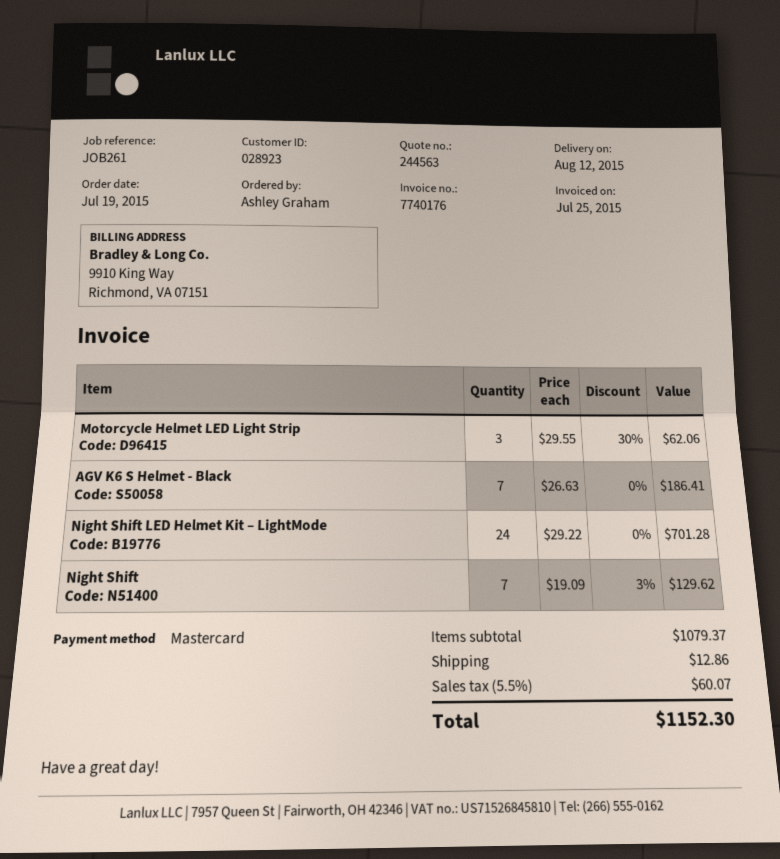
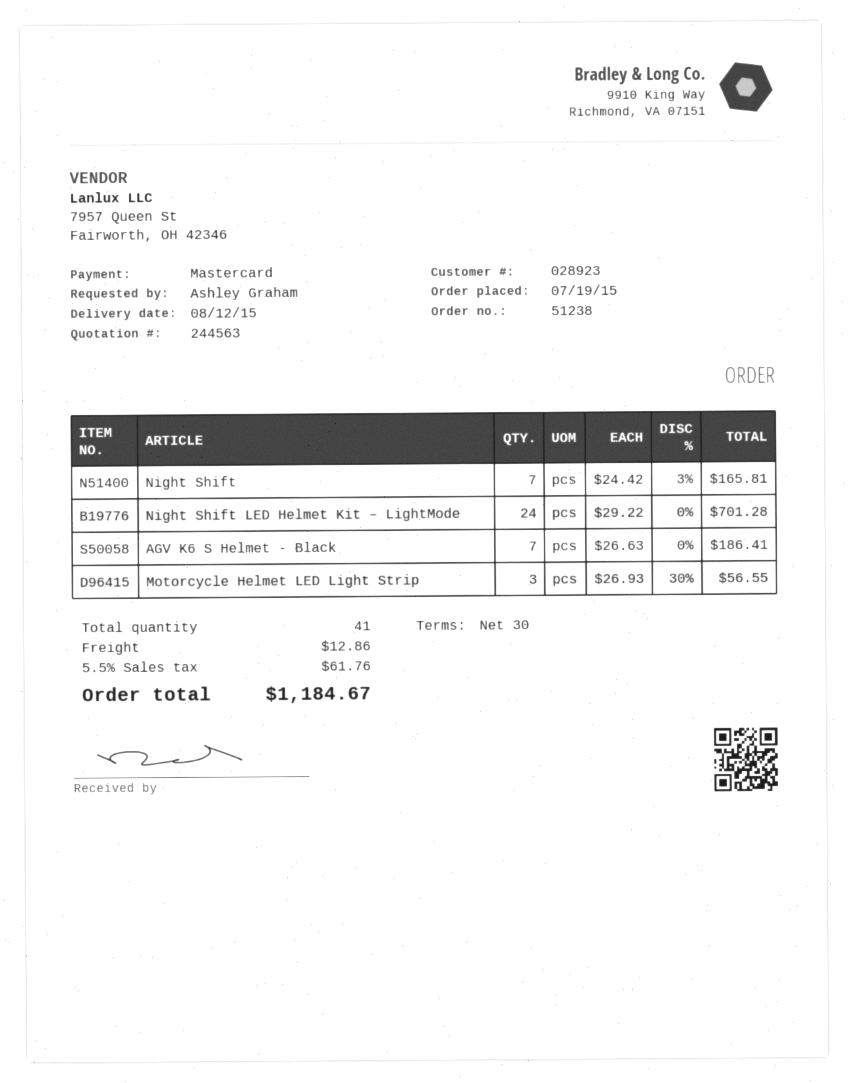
Motorcycle Helmet LED Light Strip: 3 x 29.55 - 30% = 62.06 -> 3 x 26.93 - 30% = 56.55
Night Shift: 7 x 19.09 - 3% = 129.62 -> 7 x 24.42 - 3% = 165.81
tax: 5.5% = 60.07 -> 5.5% = 61.76
total: 1152.30 -> 1184.67

